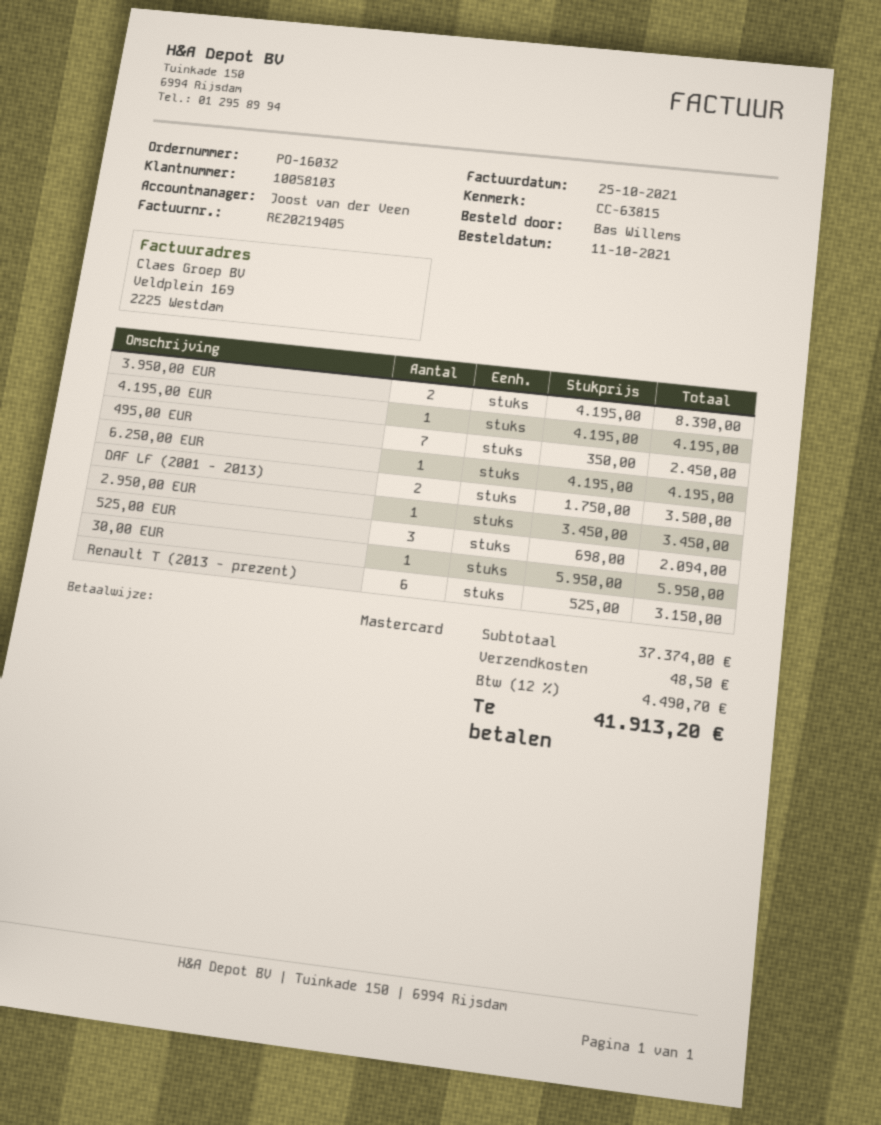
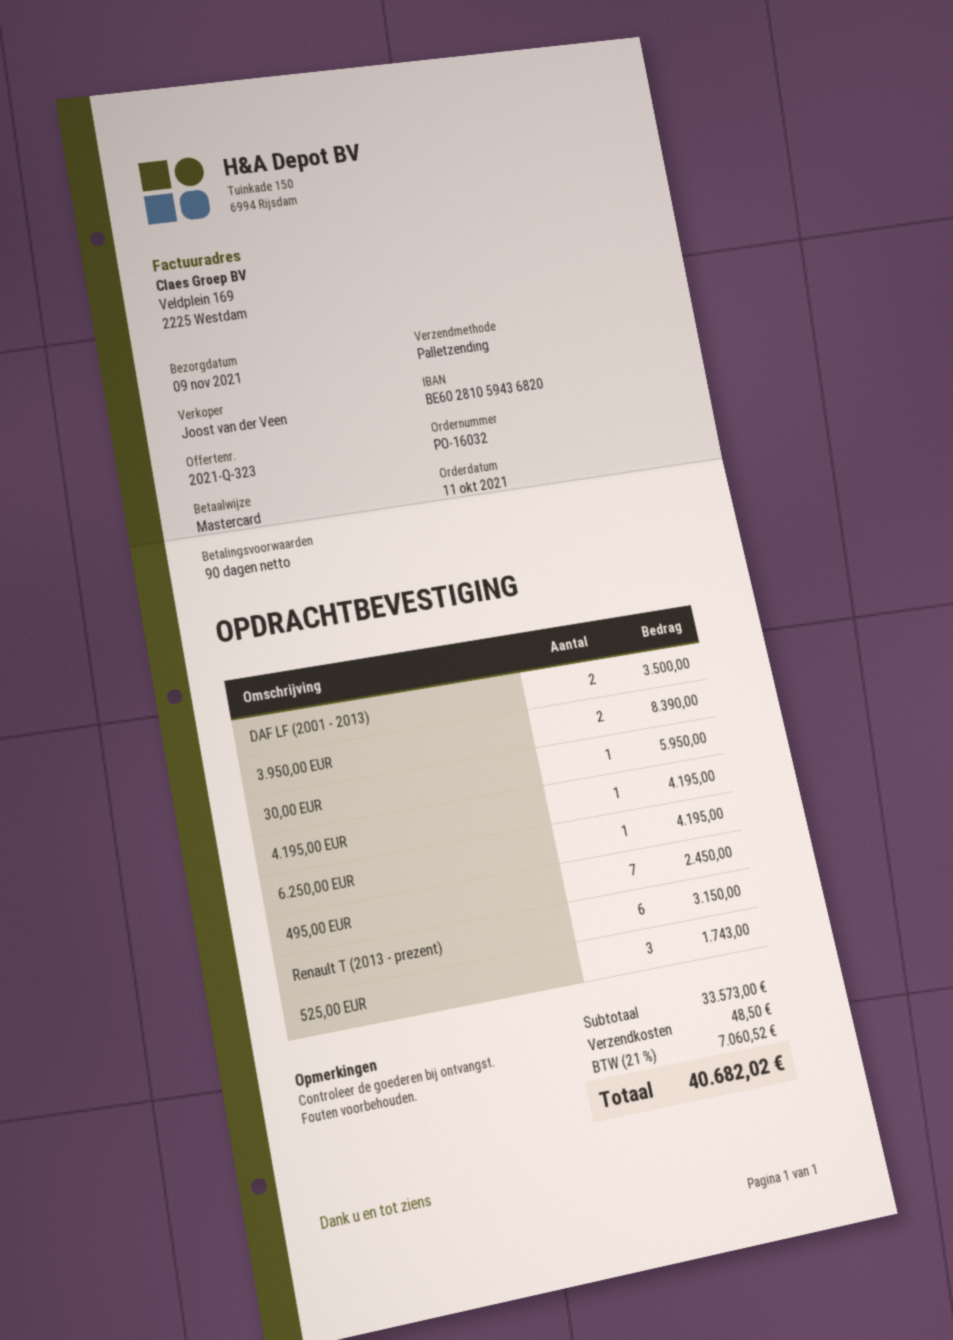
2.950,00 EUR: 1 for 3450.00 -> none
525,00 EUR: 3 for 2094.00 -> 3 for 1743.00
subtotal: 37374.00 -> 33573.00
tax: 12% = 4490.70 -> 21% = 7060.52
total: 41913.20 -> 40682.02

